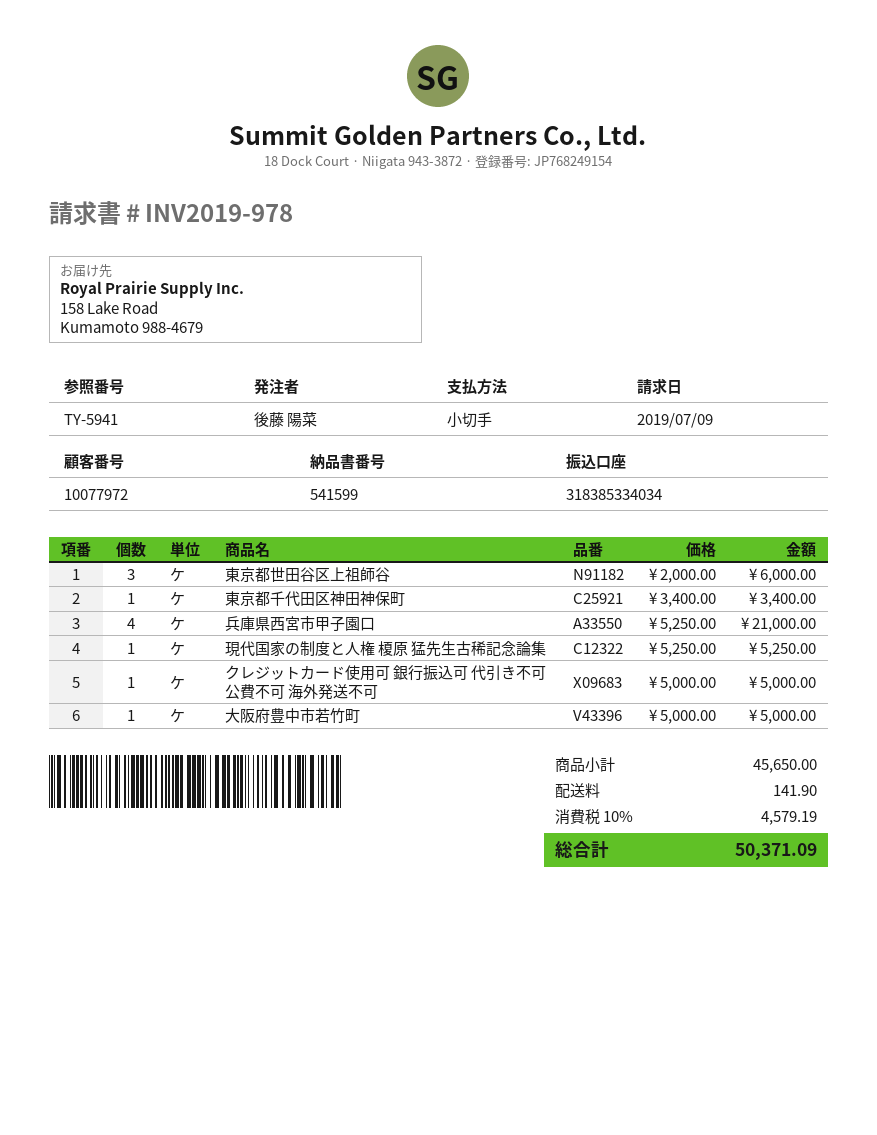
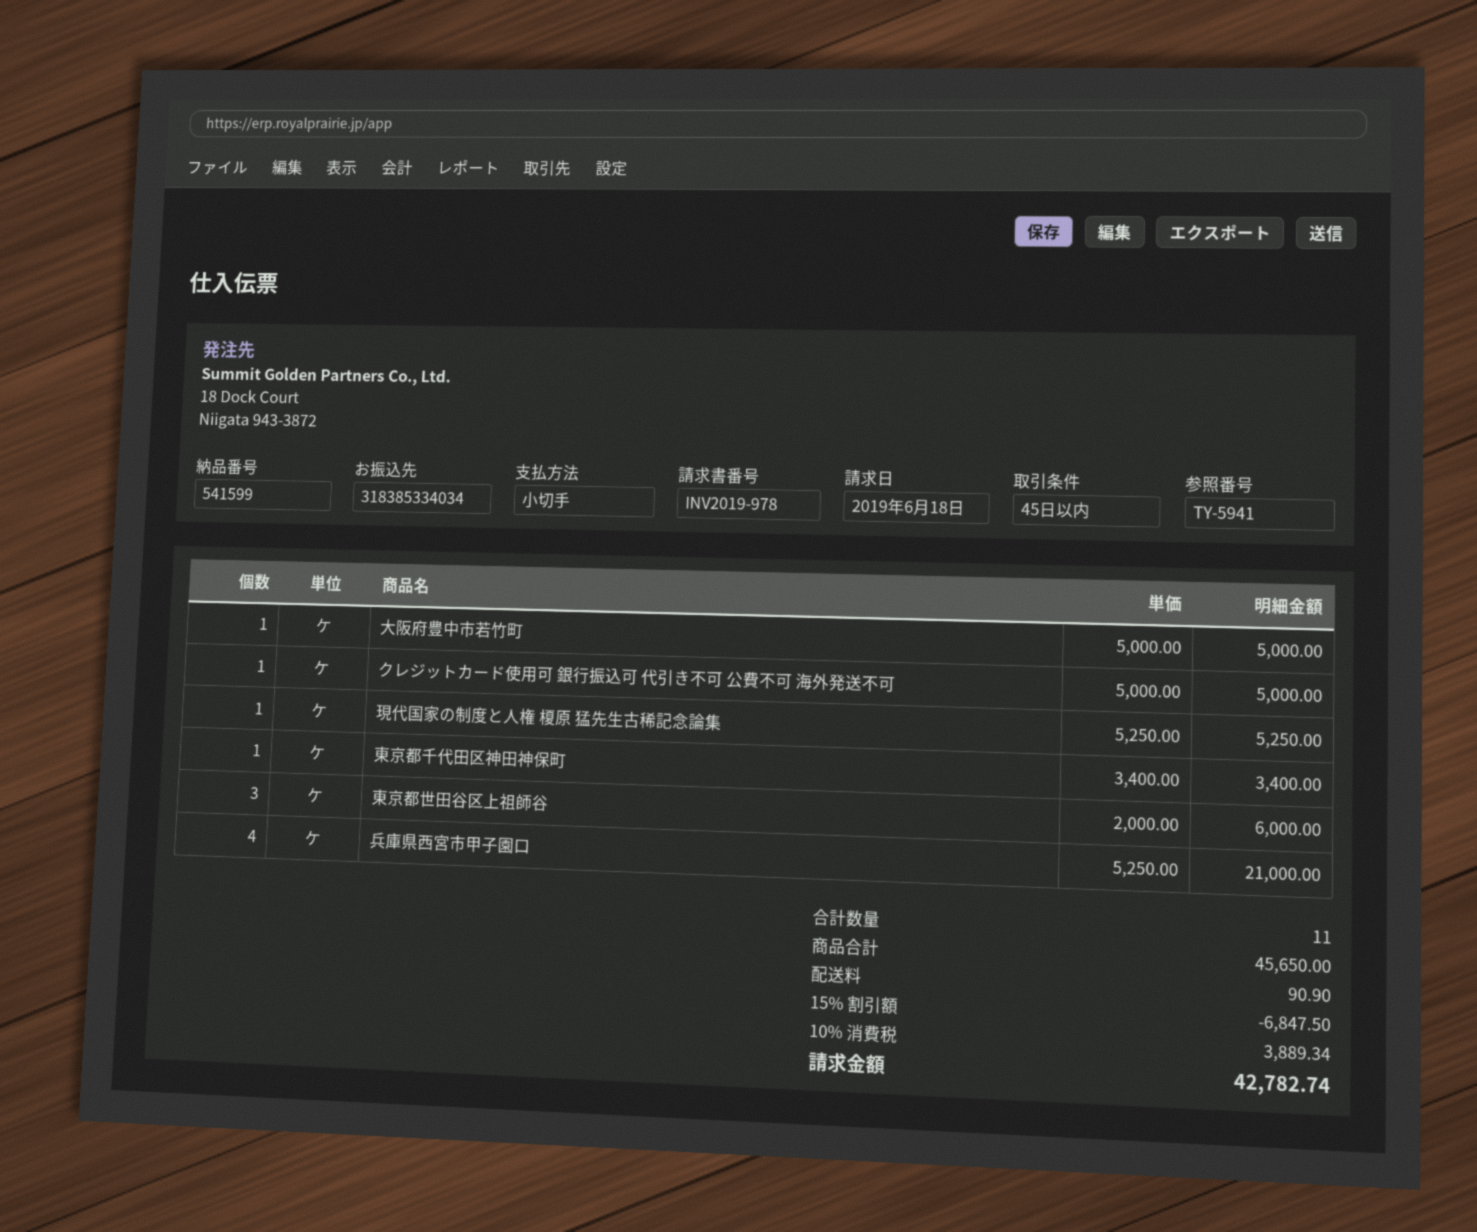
invoice date: 2019-07-09 -> 2019-06-18
discount: none -> 15% = 6847.50
shipping: 141.90 -> 90.90
tax: 10% = 4579.19 -> 10% = 3889.34
total: 50371.09 -> 42782.74

